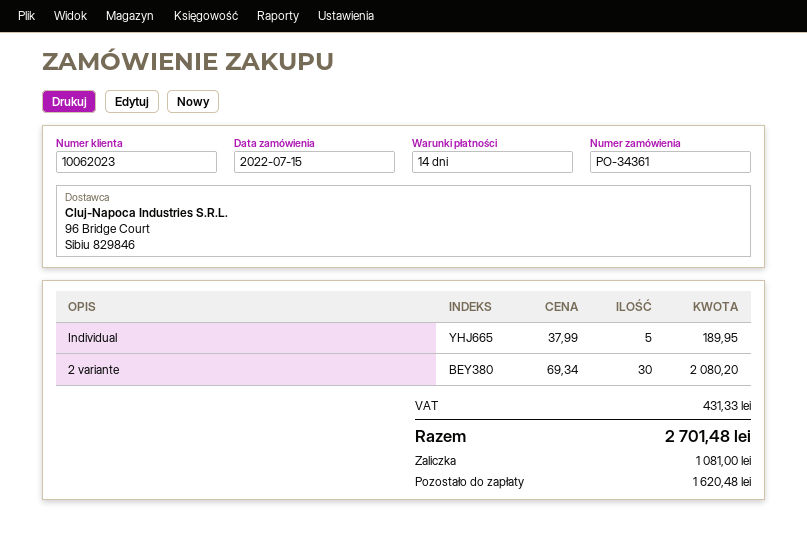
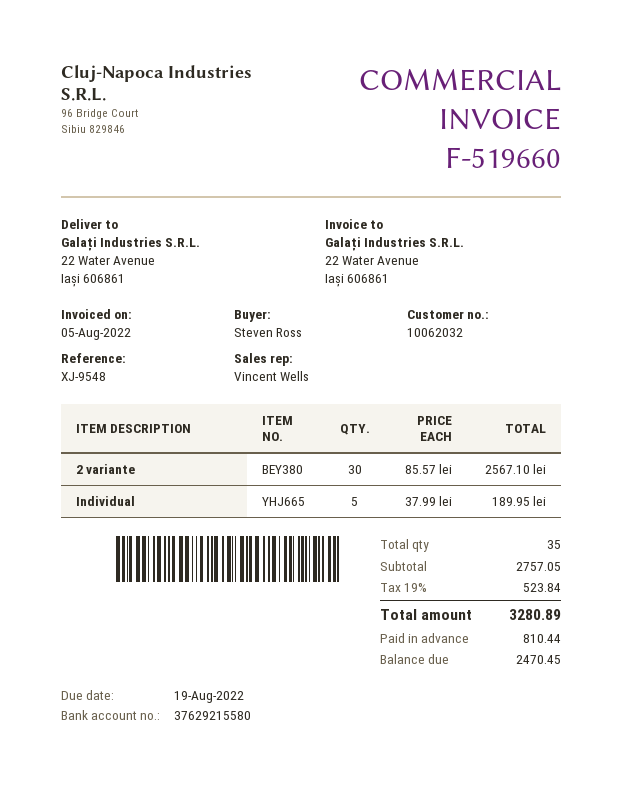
customer number: 10062023 -> 10062032
2 variante: 30 x 69.34 = 2080.20 -> 30 x 85.57 = 2567.10
tax: 431.33 -> 523.84
total: 2701.48 -> 3280.89
deposit: 1081.00 -> 810.44
balance: 1620.48 -> 2470.45

